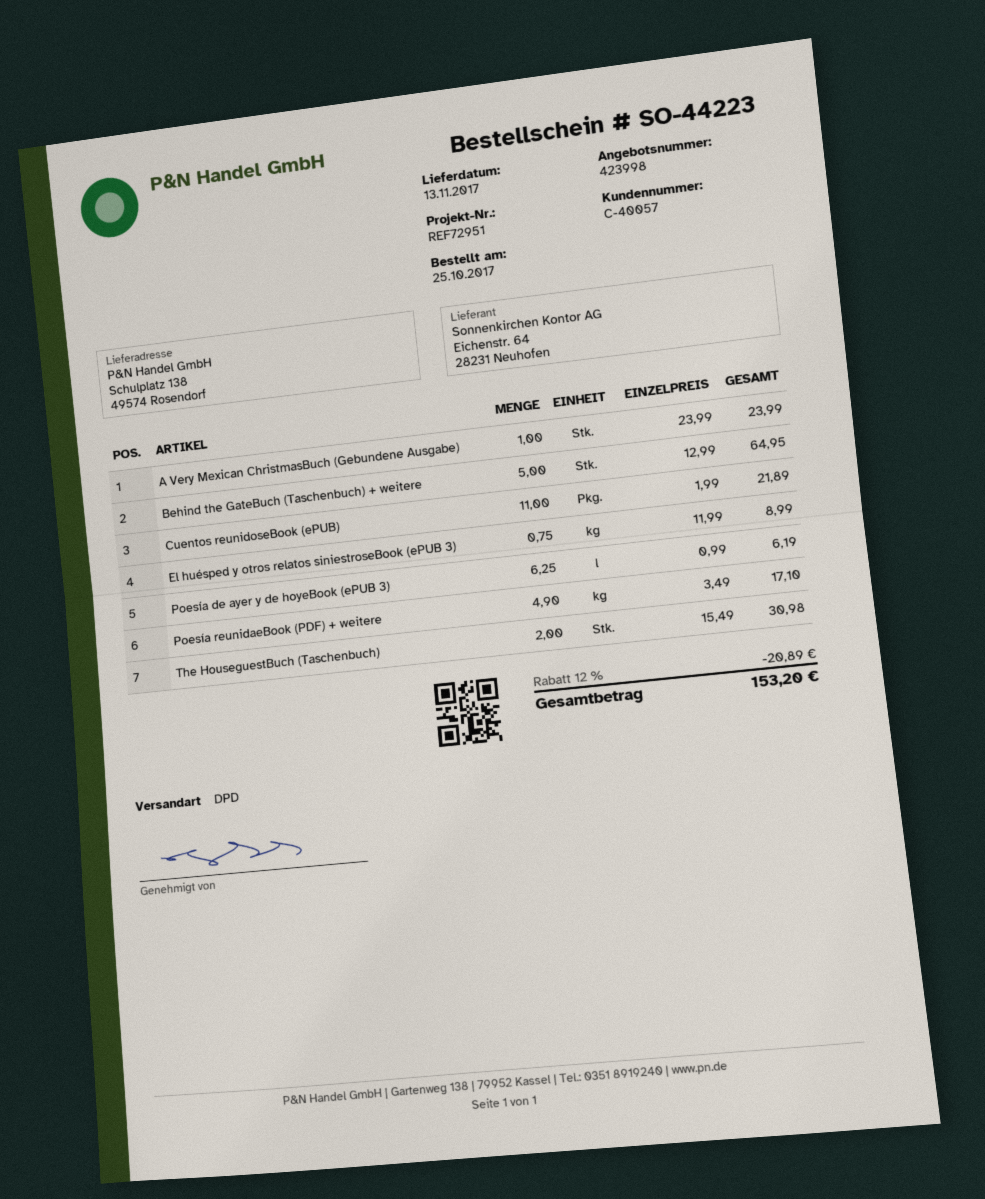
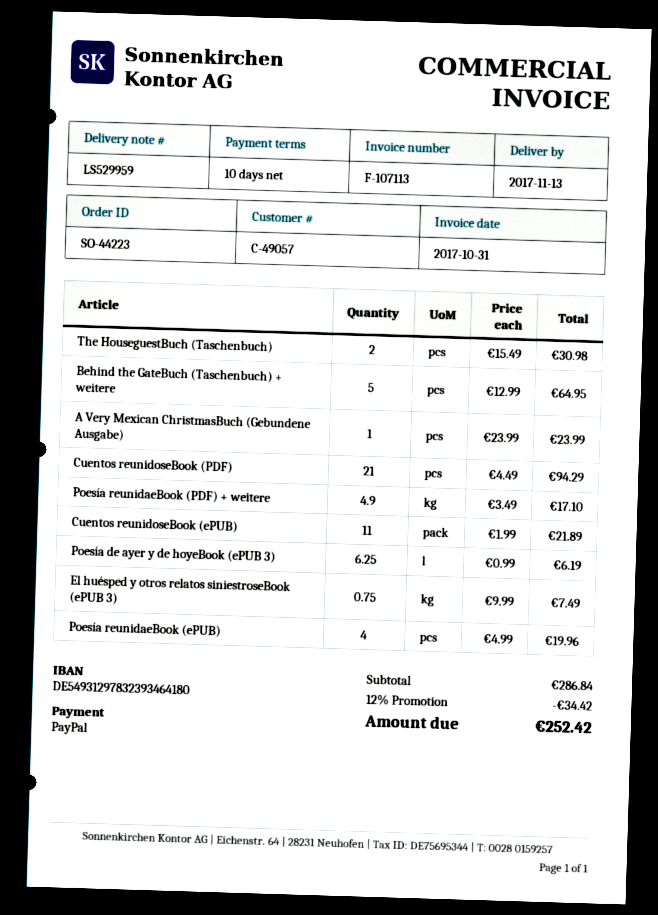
customer number: C-40057 -> C-49057
El huésped y otros relatos siniestroseBook (ePUB 3): 0.75 x 11.99 = 8.99 -> 0.75 x 9.99 = 7.49
Cuentos reunidoseBook (PDF): none -> 21 x 4.49 = 94.29
Poesía reunidaeBook (ePUB): none -> 4 x 4.99 = 19.96
discount: 12% = 20.89 -> 12% = 34.42
total: 153.20 -> 252.42

